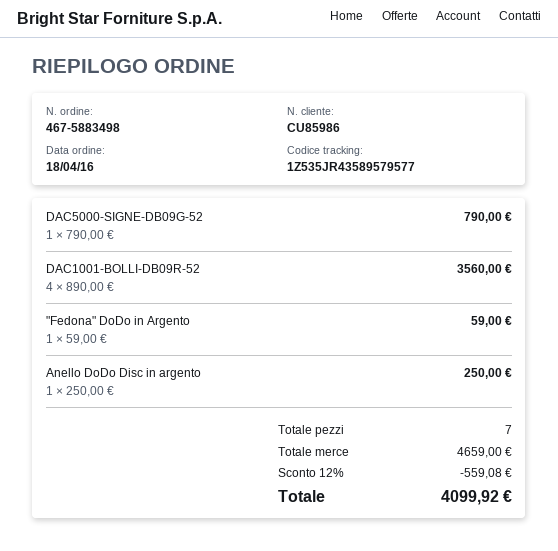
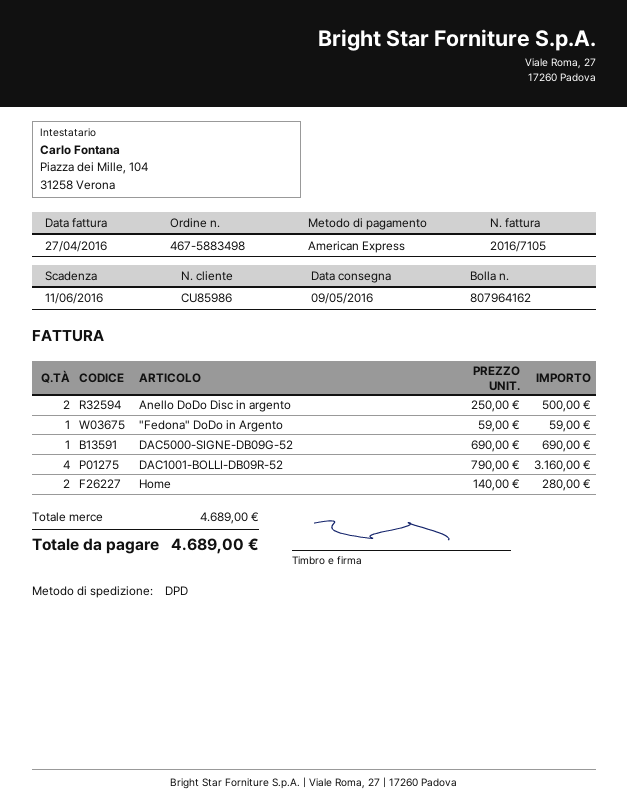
DAC5000-SIGNE-DB09G-52: 1 x 790.00 = 790.00 -> 1 x 690.00 = 690.00
DAC1001-BOLLI-DB09R-52: 4 x 890.00 = 3560.00 -> 4 x 790.00 = 3160.00
Anello DoDo Disc in argento: 1 x 250.00 = 250.00 -> 2 x 250.00 = 500.00
Home: none -> 2 x 140.00 = 280.00
subtotal: 4659.00 -> 4689.00
discount: 12% = 559.08 -> none
total: 4099.92 -> 4689.00

